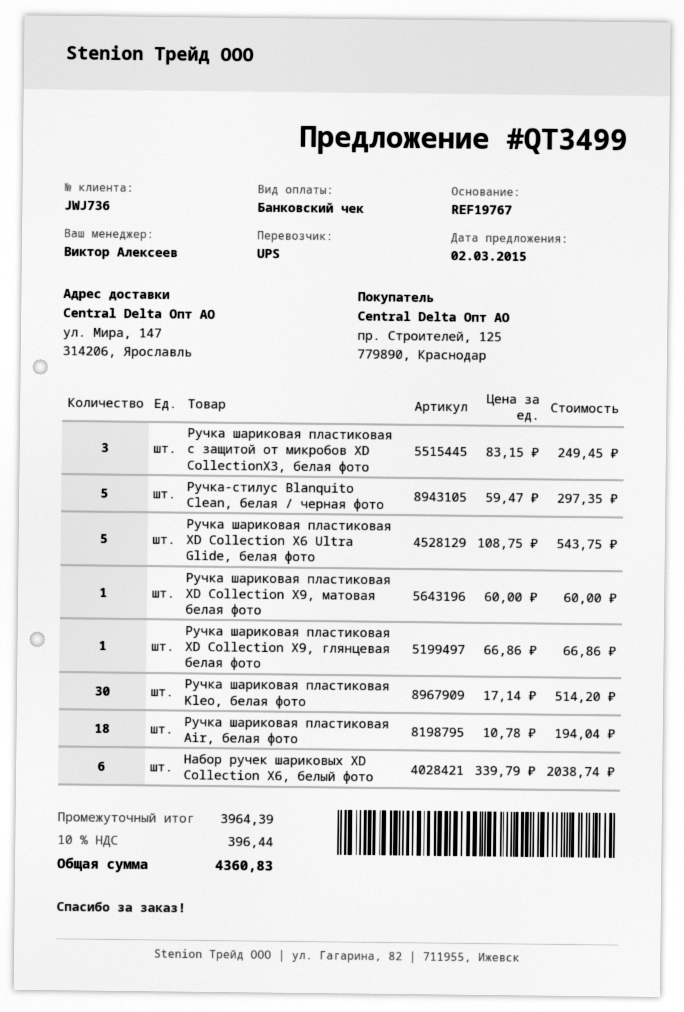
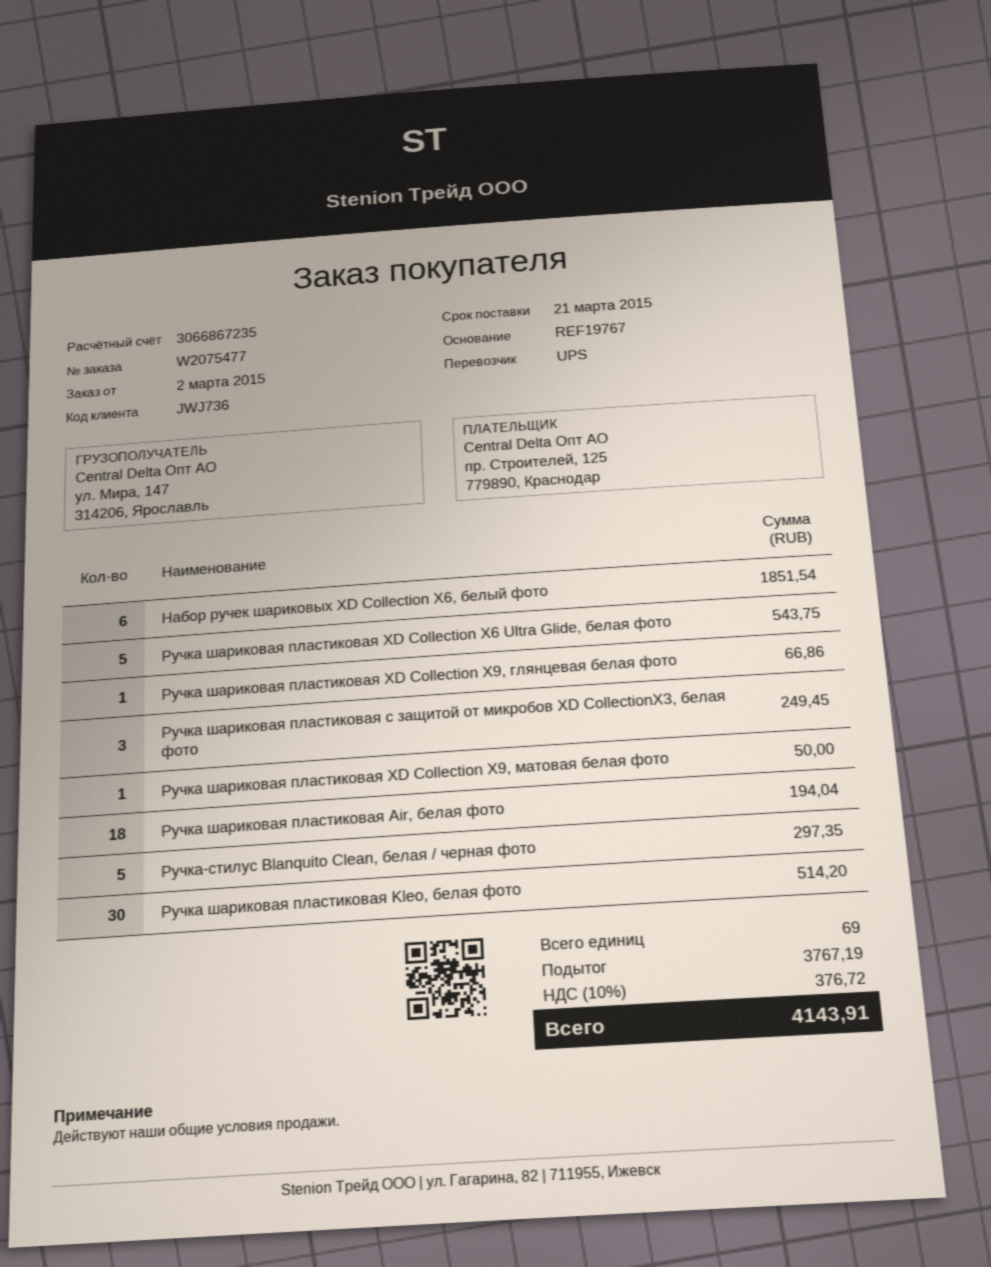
Ручка шариковая пластиковая XD Collection X9, матовая белая фото: 1 for 60.00 -> 1 for 50.00
Набор ручек шариковых XD Collection X6, белый фото: 6 for 2038.74 -> 6 for 1851.54
subtotal: 3964.39 -> 3767.19
tax: 10% = 396.44 -> 10% = 376.72
total: 4360.83 -> 4143.91

